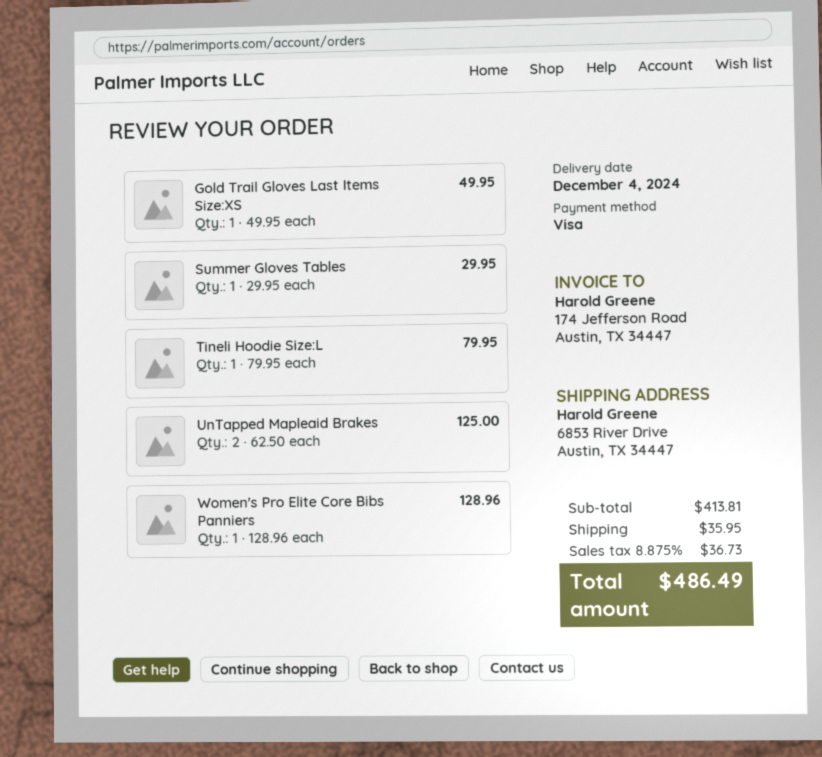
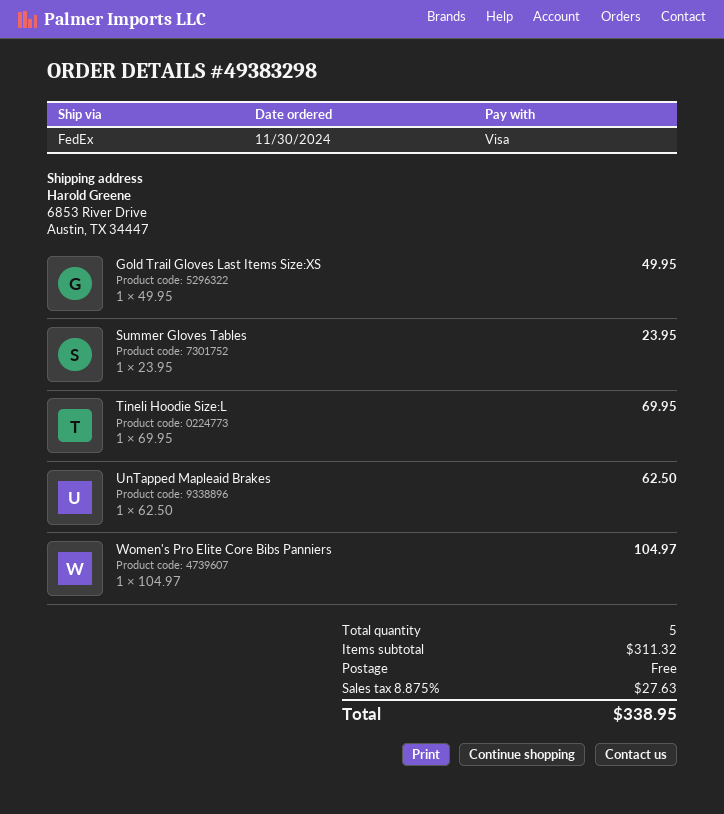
Summer Gloves Tables: 1 x 29.95 = 29.95 -> 1 x 23.95 = 23.95
Tineli Hoodie Size:L: 1 x 79.95 = 79.95 -> 1 x 69.95 = 69.95
UnTapped Mapleaid Brakes: 2 x 62.50 = 125.00 -> 1 x 62.50 = 62.50
Women's Pro Elite Core Bibs Panniers: 1 x 128.96 = 128.96 -> 1 x 104.97 = 104.97
subtotal: 413.81 -> 311.32
shipping: 35.95 -> 0.00
tax: 8.875% = 36.73 -> 8.875% = 27.63
total: 486.49 -> 338.95

